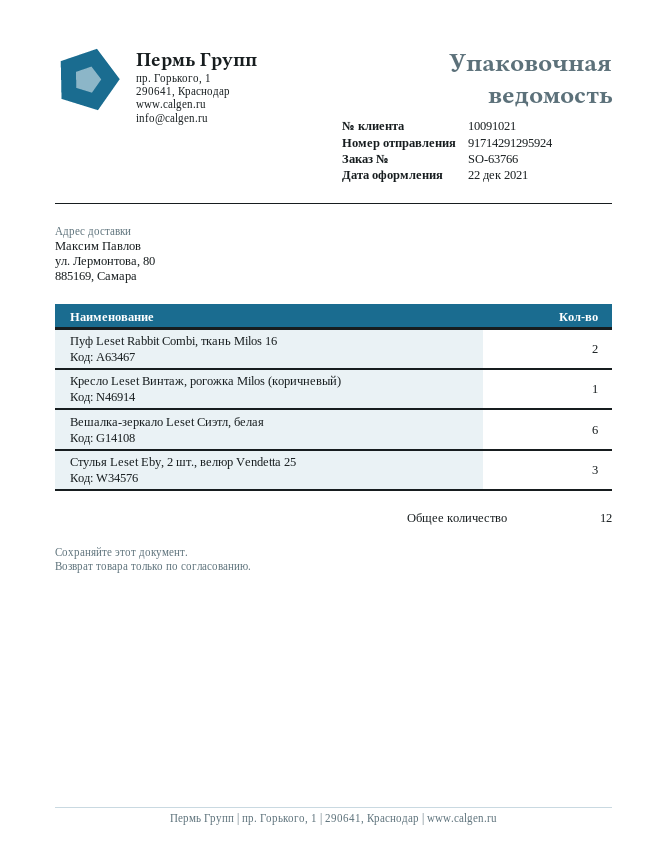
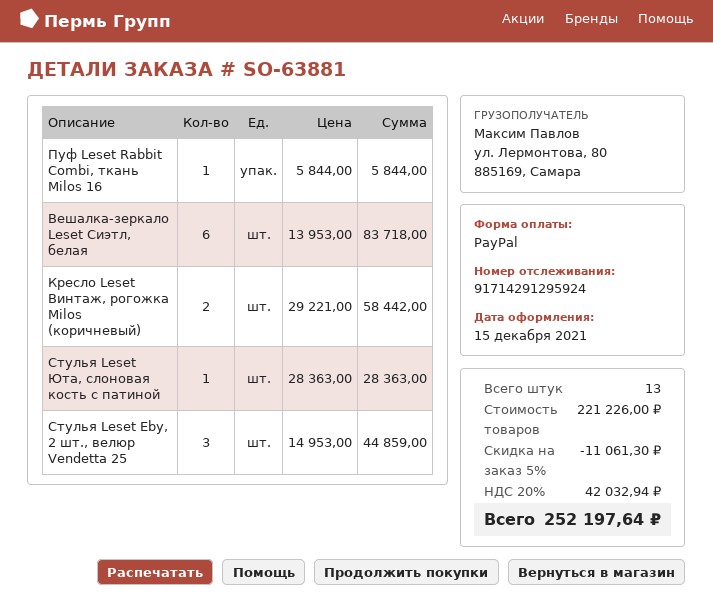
order number: SO-63766 -> SO-63881
order date: 2021-12-22 -> 2021-12-15
Пуф Leset Rabbit Combi, ткань Milos 16: 2 -> 1
Кресло Leset Винтаж, рогожка Milos (коричневый): 1 -> 2
Стулья Leset Юта, слоновая кость с патиной: none -> 1
total quantity: 12 -> 13

